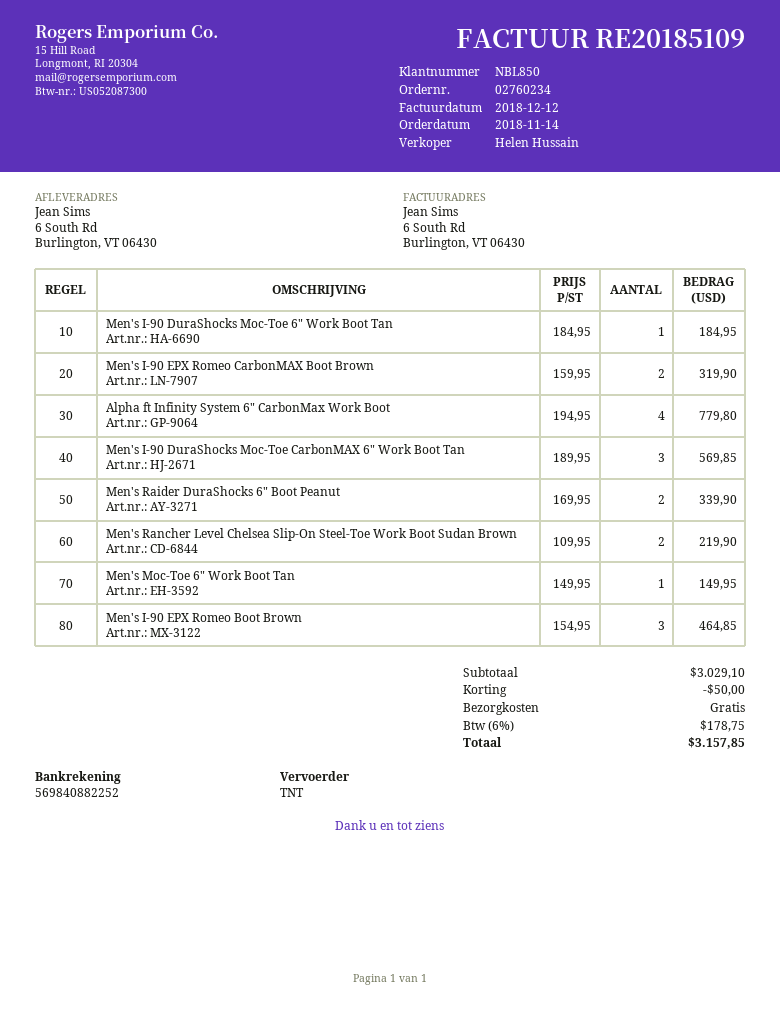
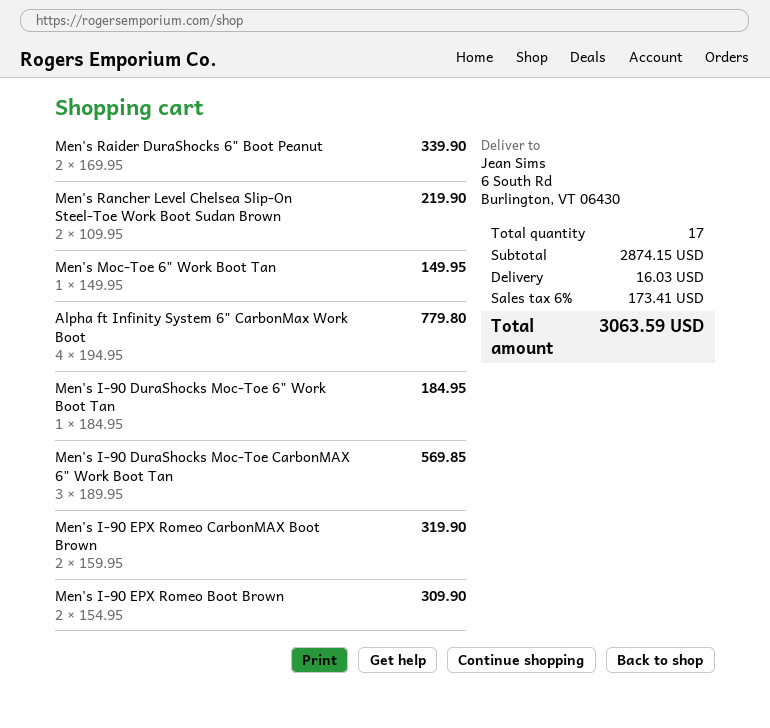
Men's I-90 EPX Romeo Boot Brown: 3 x 154.95 = 464.85 -> 2 x 154.95 = 309.90
subtotal: 3029.10 -> 2874.15
discount: 50.00 -> none
shipping: 0.00 -> 16.03
tax: 6% = 178.75 -> 6% = 173.41
total: 3157.85 -> 3063.59

